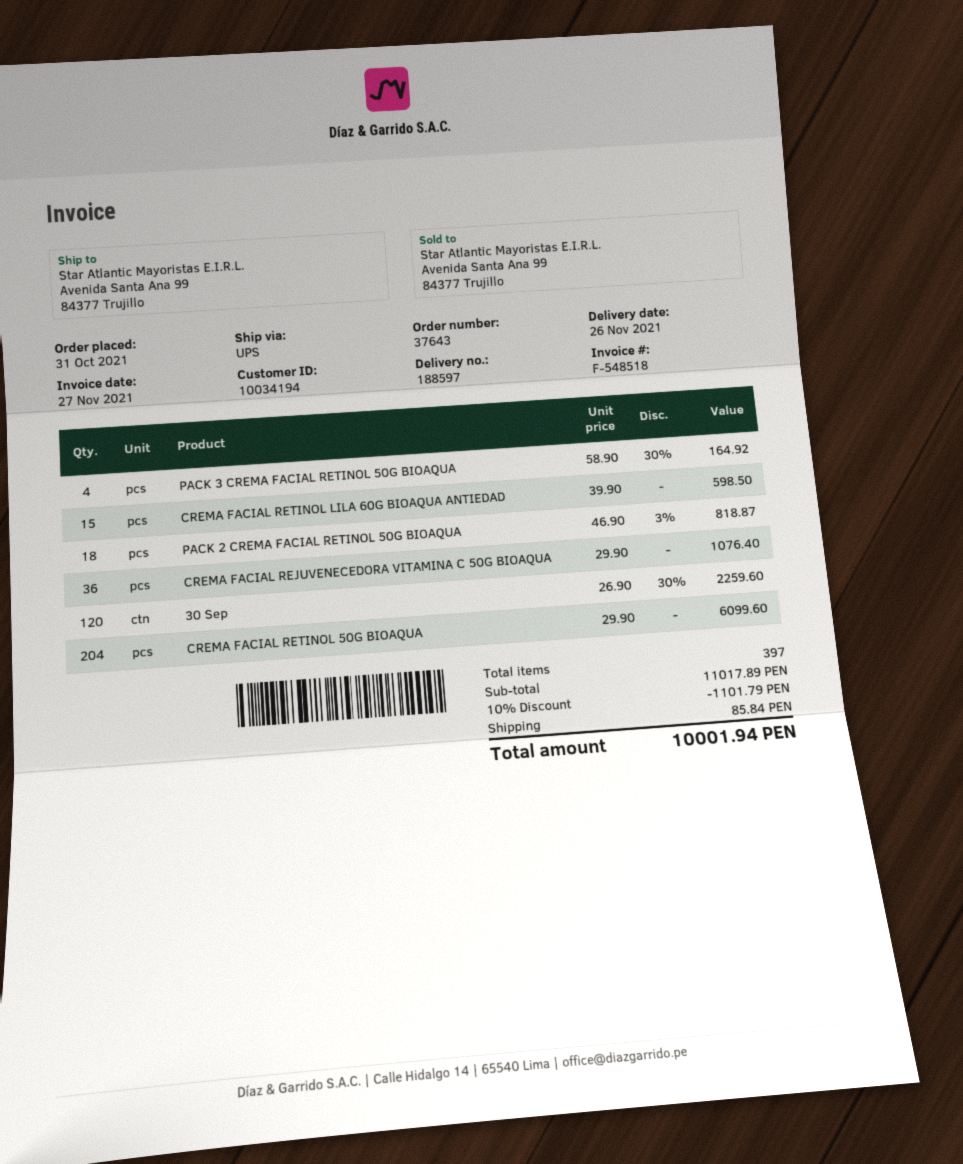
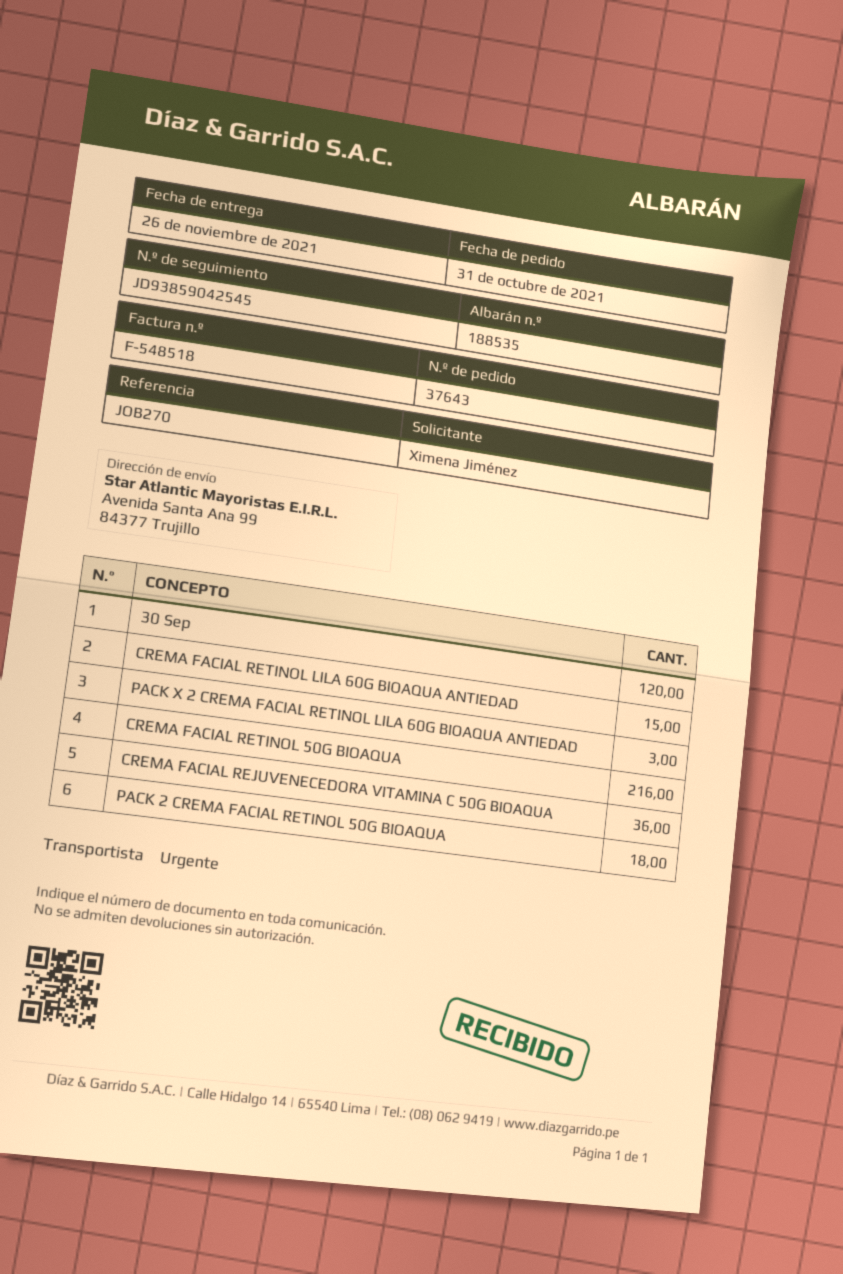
delivery note number: 188597 -> 188535
shipping method: UPS -> express
PACK 3 CREMA FACIAL RETINOL 50G BIOAQUA: 4 -> none
CREMA FACIAL RETINOL 50G BIOAQUA: 204 -> 216
PACK X 2 CREMA FACIAL RETINOL LILA 60G BIOAQUA ANTIEDAD: none -> 3

